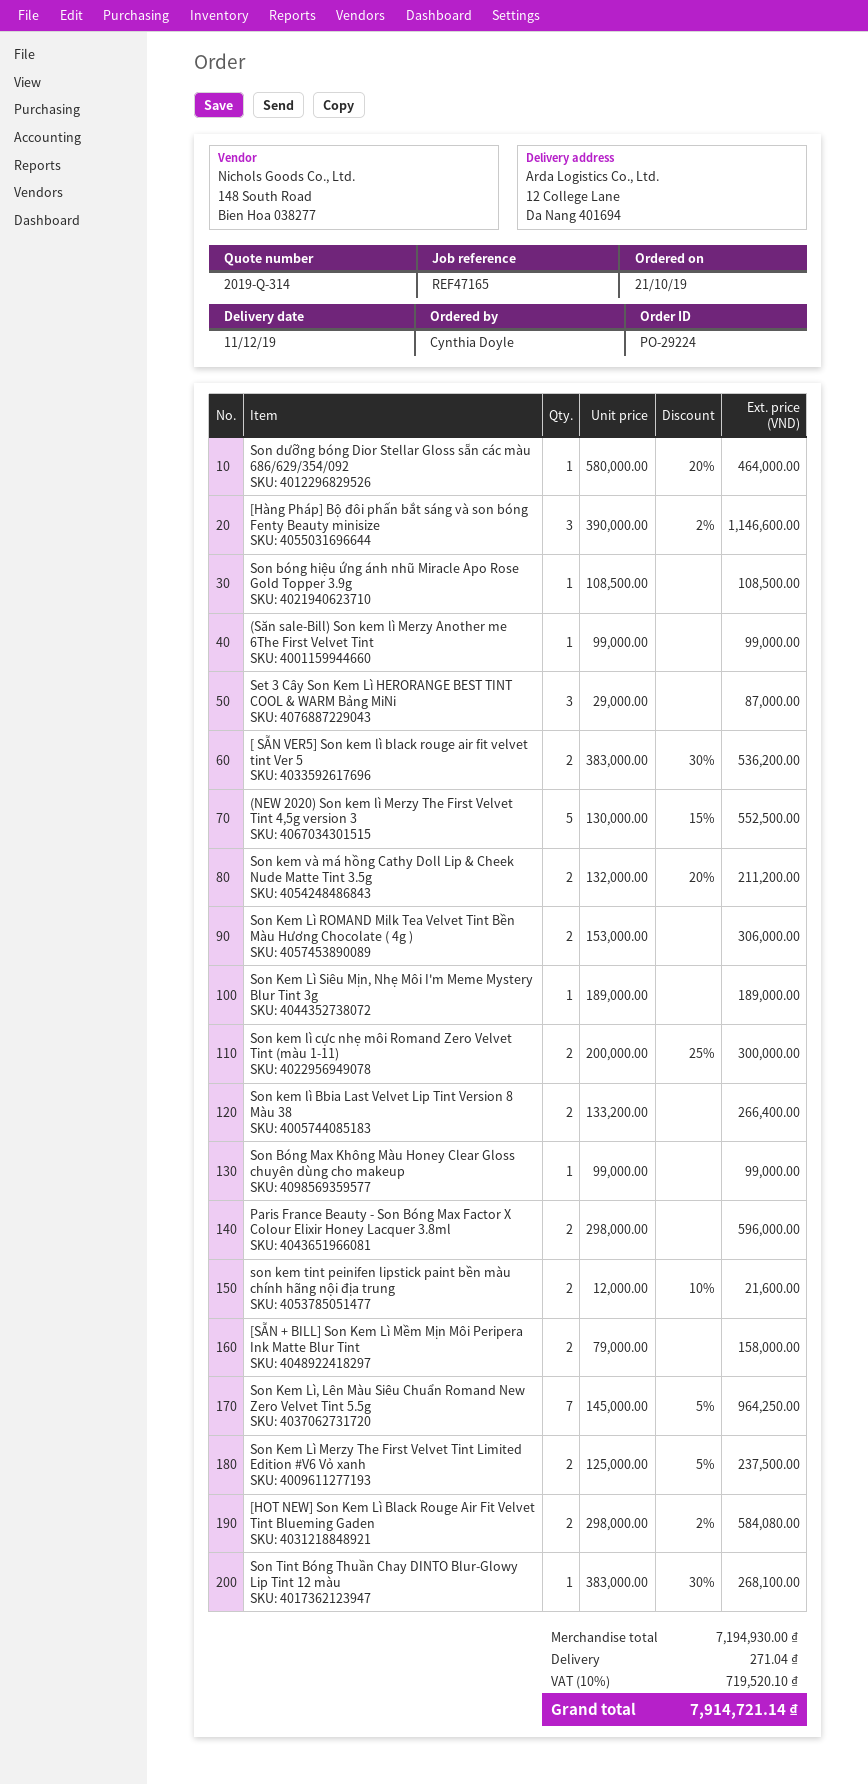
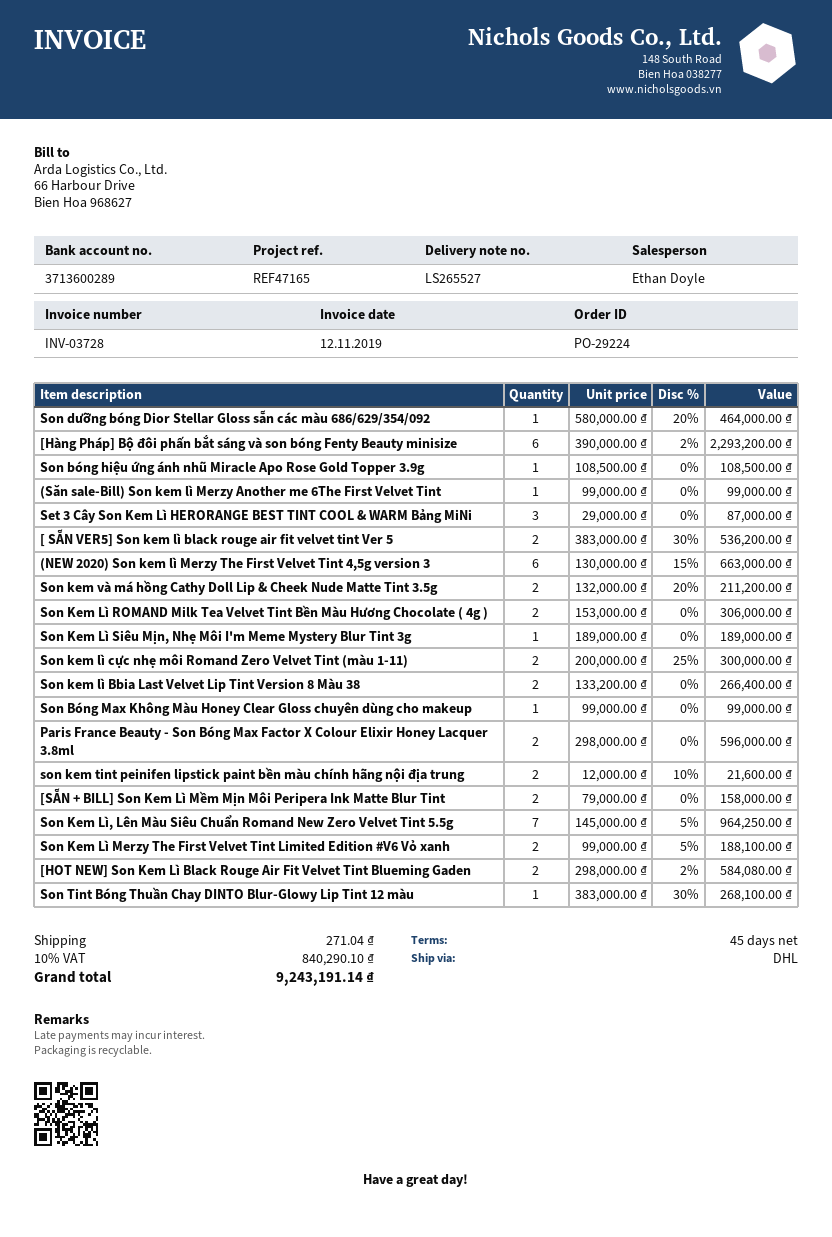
[Hàng Pháp] Bộ đôi phấn bắt sáng và son bóng Fenty Beauty minisize: 3 x 390000.00 - 2% = 1146600.00 -> 6 x 390000.00 - 2% = 2293200.00
(NEW 2020) Son kem lì Merzy The First Velvet Tint 4,5g version 3: 5 x 130000.00 - 15% = 552500.00 -> 6 x 130000.00 - 15% = 663000.00
Son Kem Lì Merzy The First Velvet Tint Limited Edition #V6 Vỏ xanh: 2 x 125000.00 - 5% = 237500.00 -> 2 x 99000.00 - 5% = 188100.00
tax: 10% = 719520.10 -> 10% = 840290.10
total: 7914721.14 -> 9243191.14

